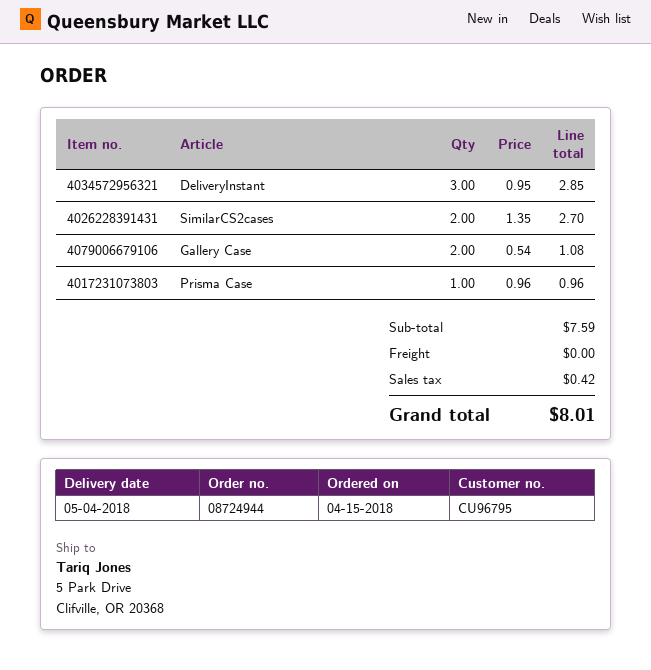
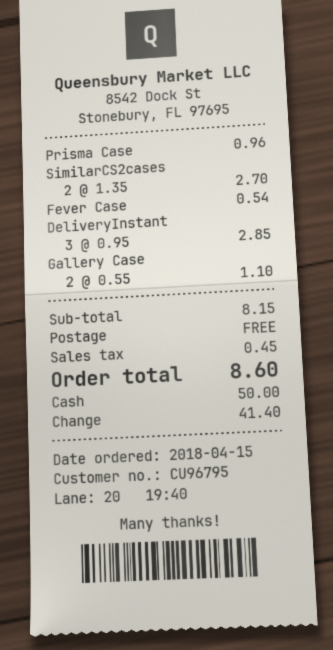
Gallery Case: 2 x 0.54 = 1.08 -> 2 x 0.55 = 1.10
Fever Case: none -> 1 x 0.54 = 0.54
subtotal: 7.59 -> 8.15
tax: 0.42 -> 0.45
total: 8.01 -> 8.60

